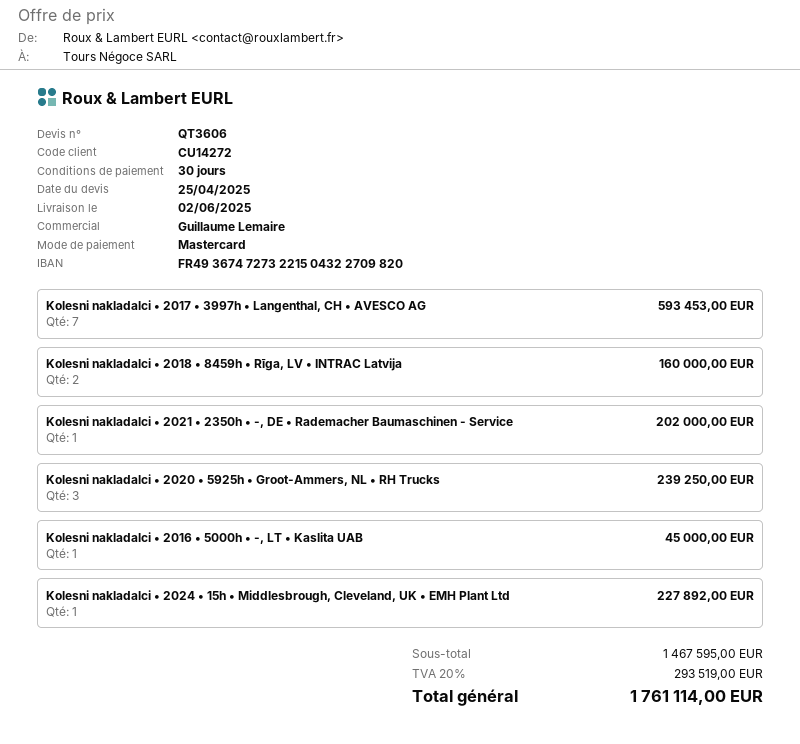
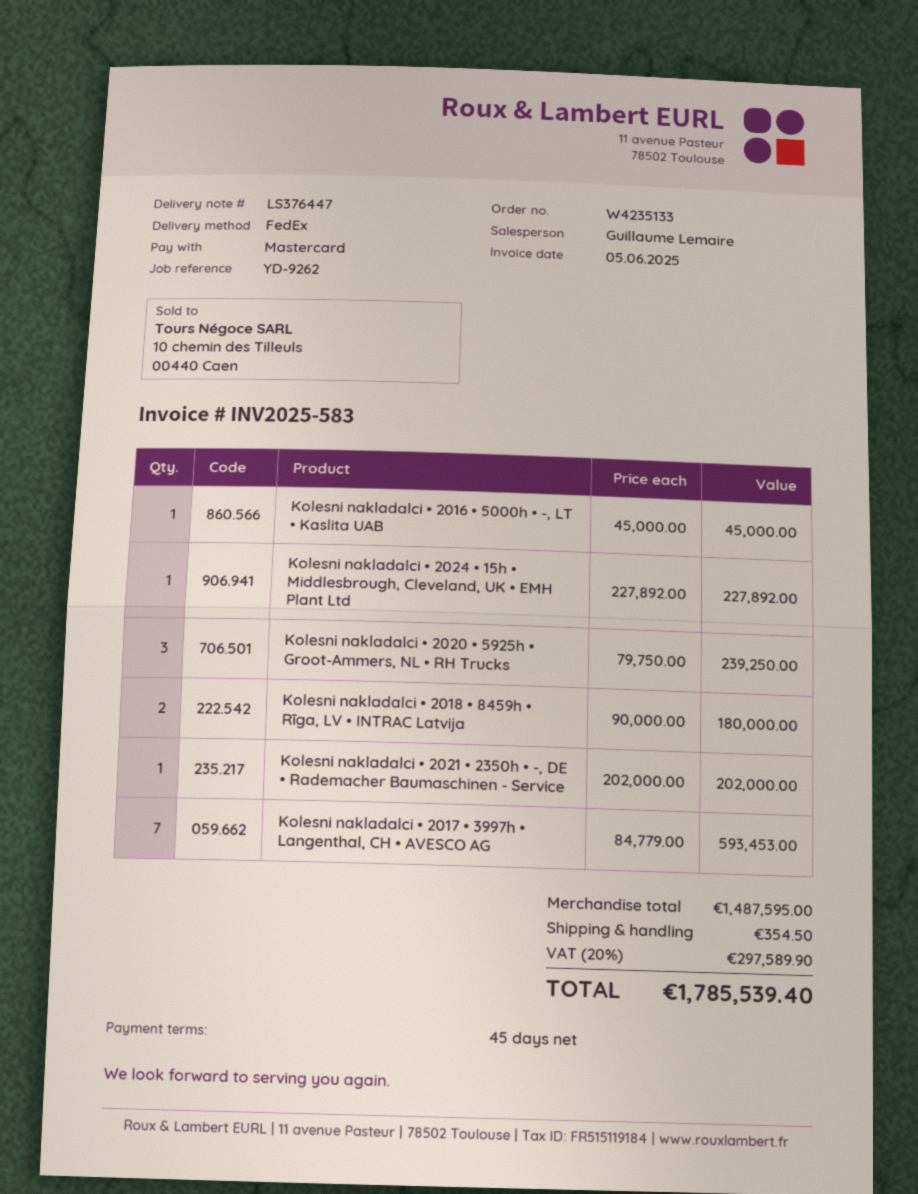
payment terms: 30 days -> 45 days
Kolesni nakladalci • 2018 • 8459h • Rīga, LV • INTRAC Latvija: 2 for 160000.00 -> 2 for 180000.00
subtotal: 1467595.00 -> 1487595.00
shipping: none -> 354.50
tax: 20% = 293519.00 -> 20% = 297589.90
total: 1761114.00 -> 1785539.40

